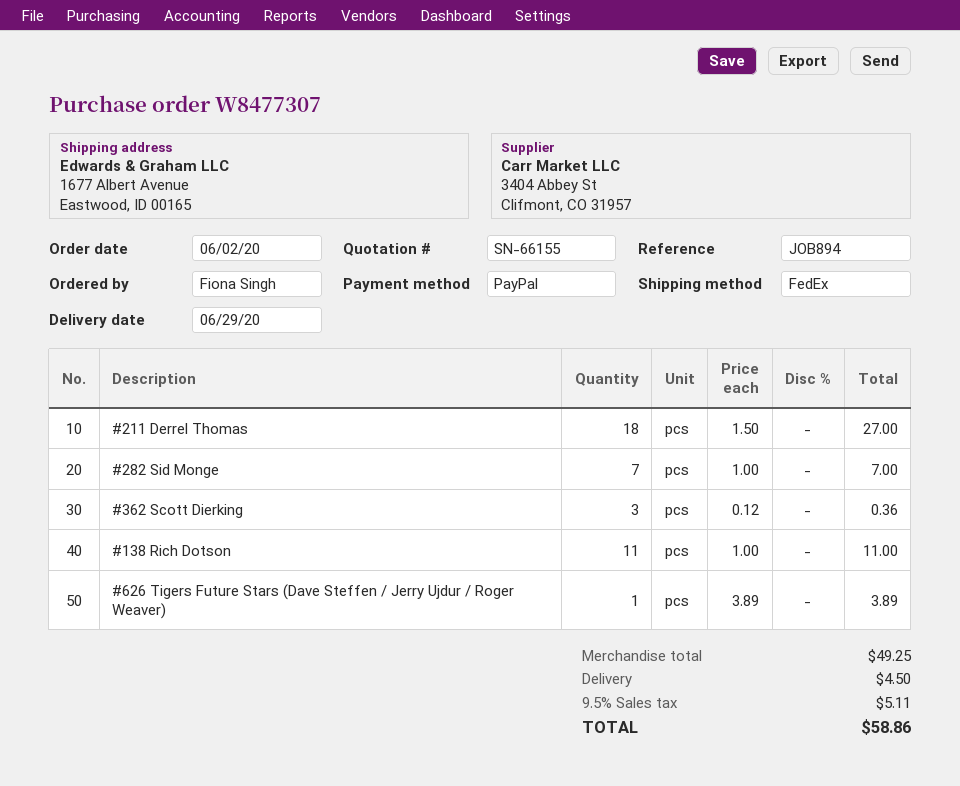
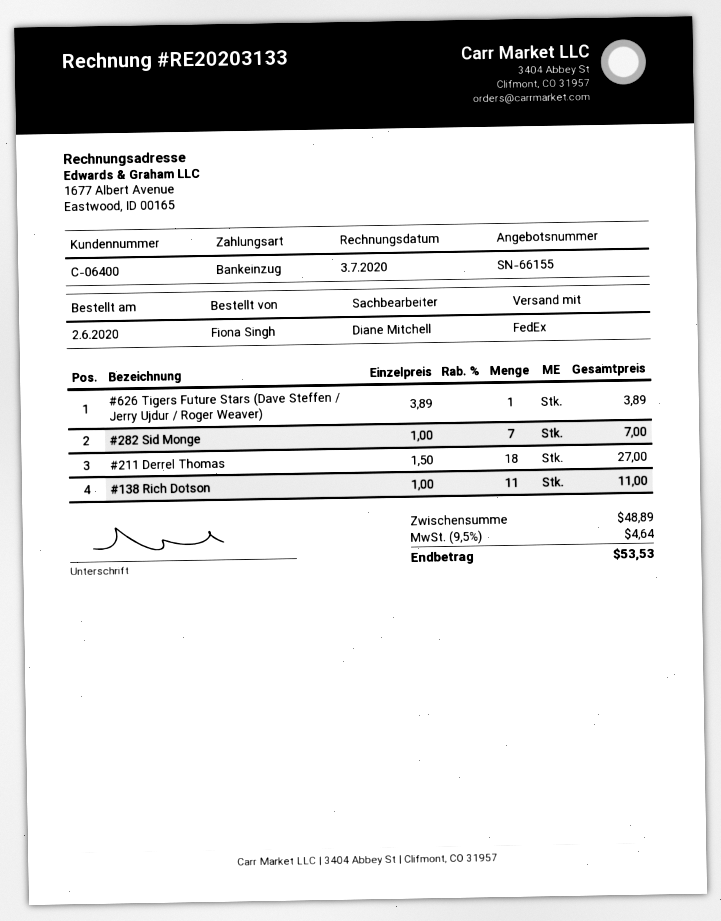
payment method: PayPal -> direct debit
#362 Scott Dierking: 3 x 0.12 = 0.36 -> none
subtotal: 49.25 -> 48.89
shipping: 4.50 -> none
tax: 9.5% = 5.11 -> 9.5% = 4.64
total: 58.86 -> 53.53

